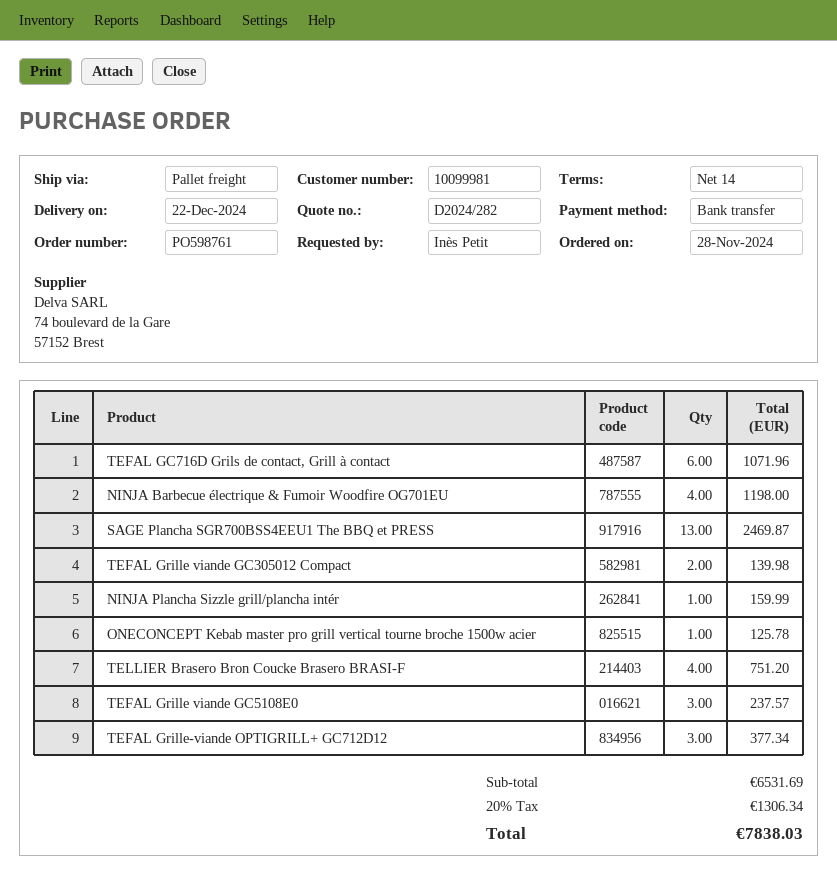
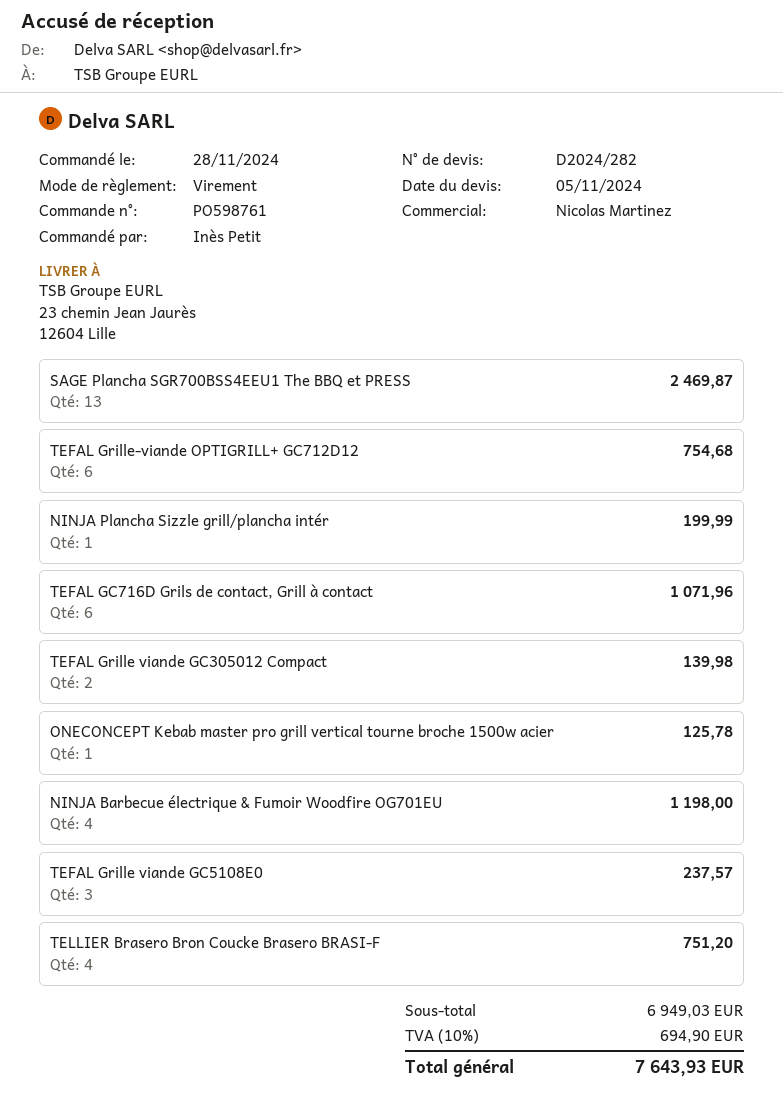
NINJA Plancha Sizzle grill/plancha intér: 1 for 159.99 -> 1 for 199.99
TEFAL Grille-viande OPTIGRILL+ GC712D12: 3 for 377.34 -> 6 for 754.68
subtotal: 6531.69 -> 6949.03
tax: 20% = 1306.34 -> 10% = 694.90
total: 7838.03 -> 7643.93

